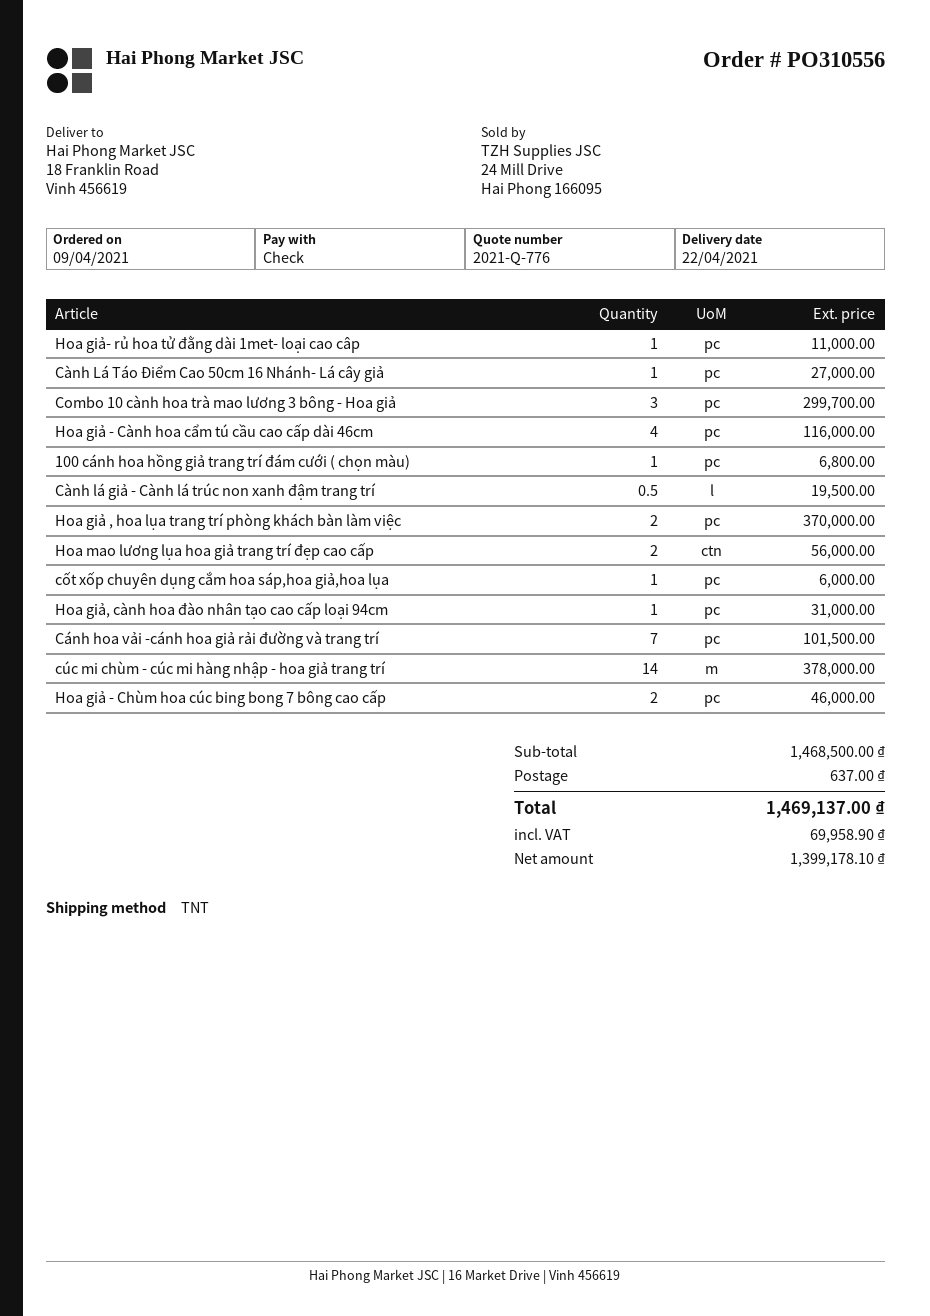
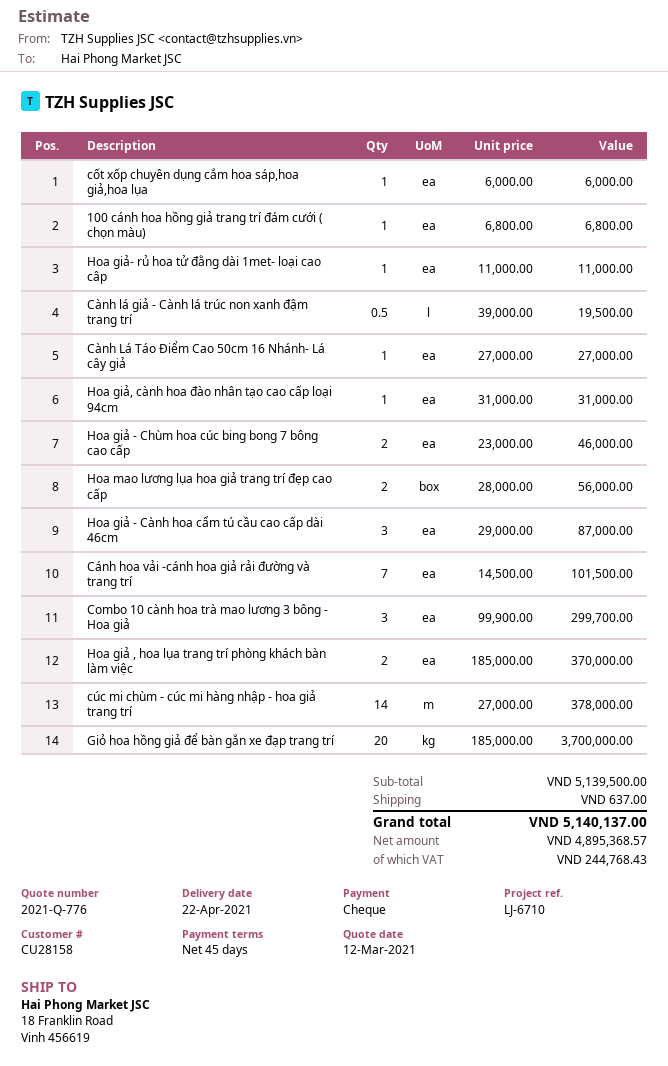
Hoa giả - Cành hoa cẩm tú cầu cao cấp dài 46cm: 4 for 116000.00 -> 3 for 87000.00
Giỏ hoa hồng giả để bàn gắn xe đạp trang trí: none -> 20 for 3700000.00
subtotal: 1468500.00 -> 5139500.00
net: 1399178.10 -> 4895368.57
tax: 69958.90 -> 244768.43
total: 1469137.00 -> 5140137.00

